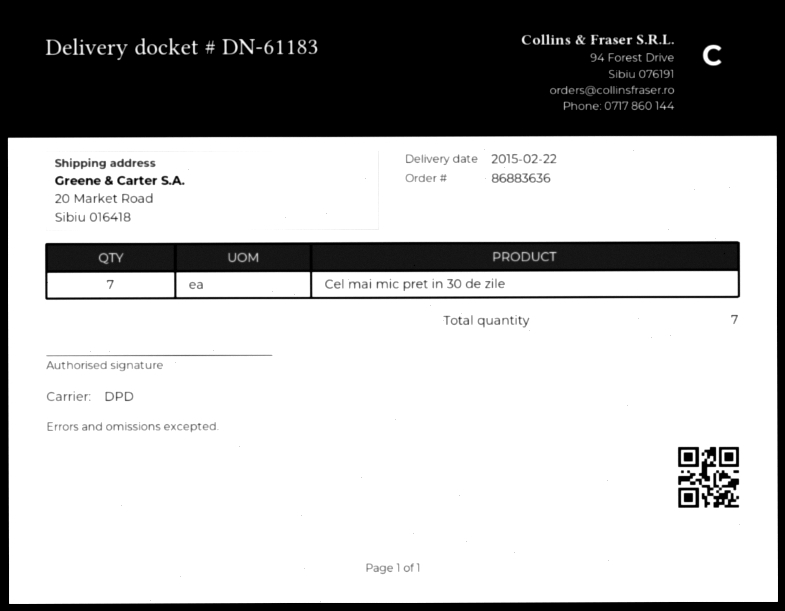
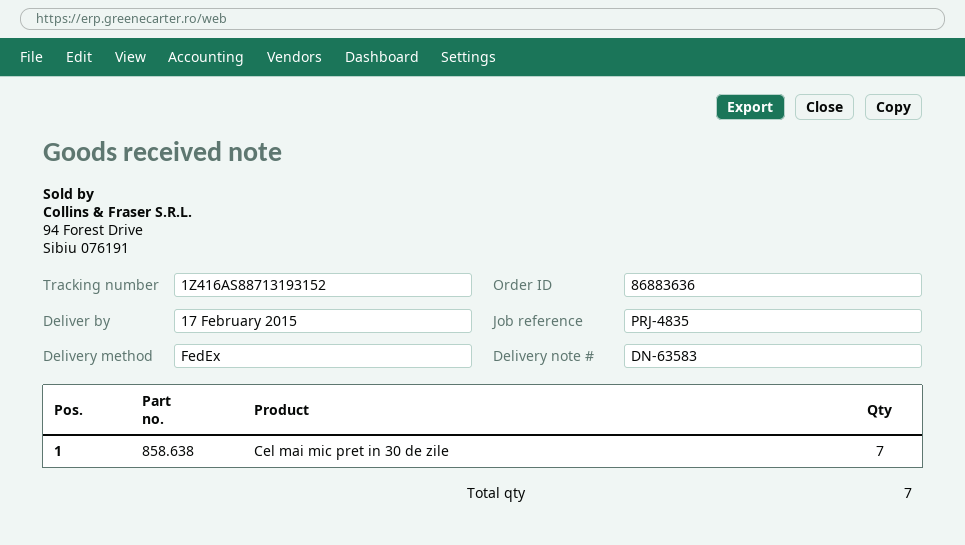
delivery note number: DN-61183 -> DN-63583
delivery date: 2015-02-22 -> 2015-02-17
shipping method: DPD -> FedEx

